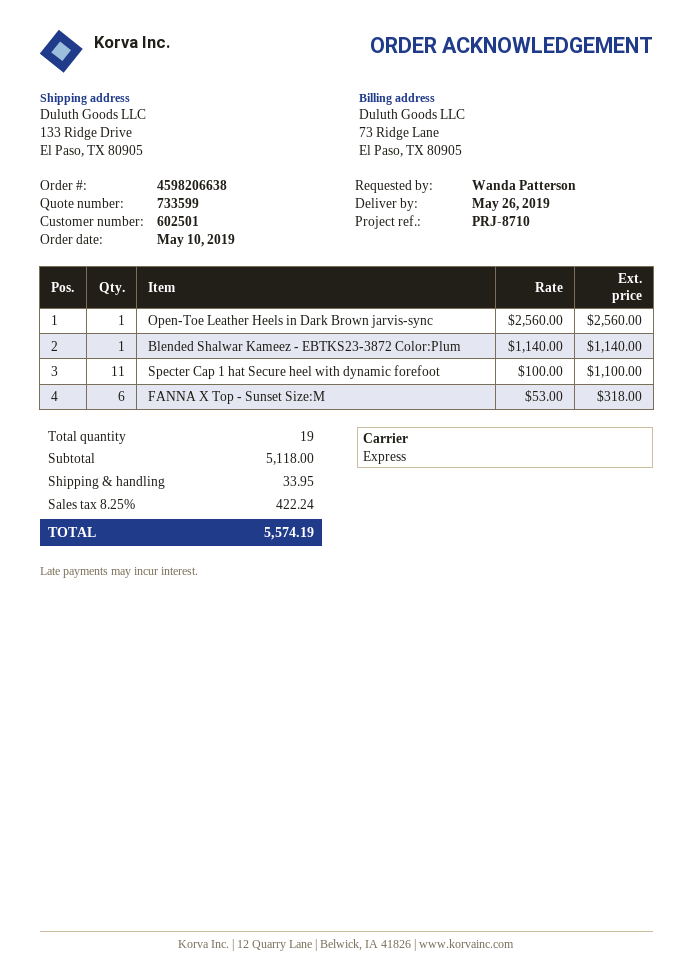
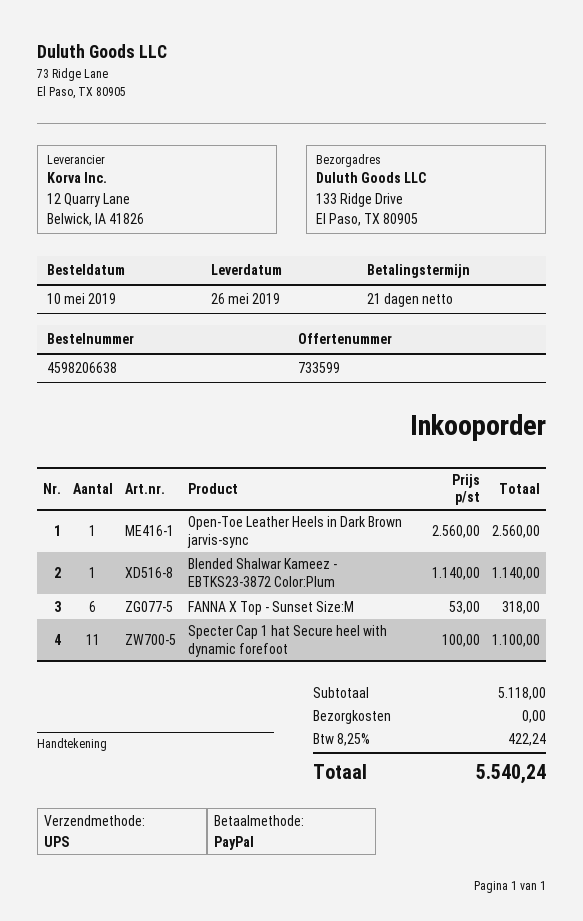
shipping method: express -> UPS
shipping: 33.95 -> 0.00
total: 5574.19 -> 5540.24

